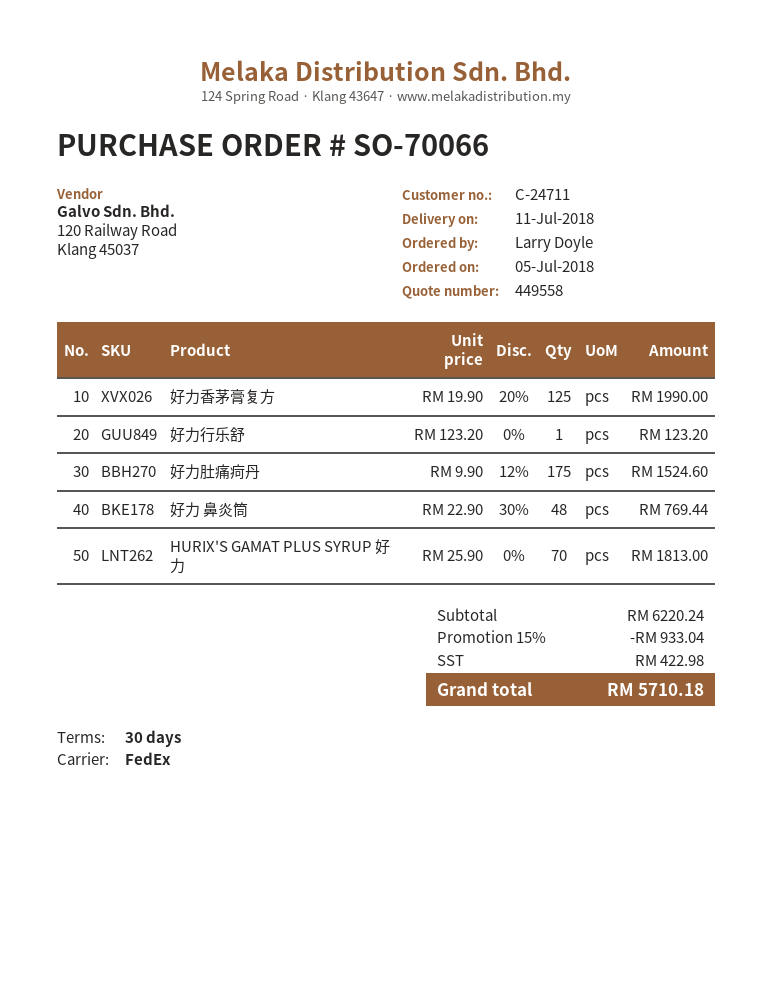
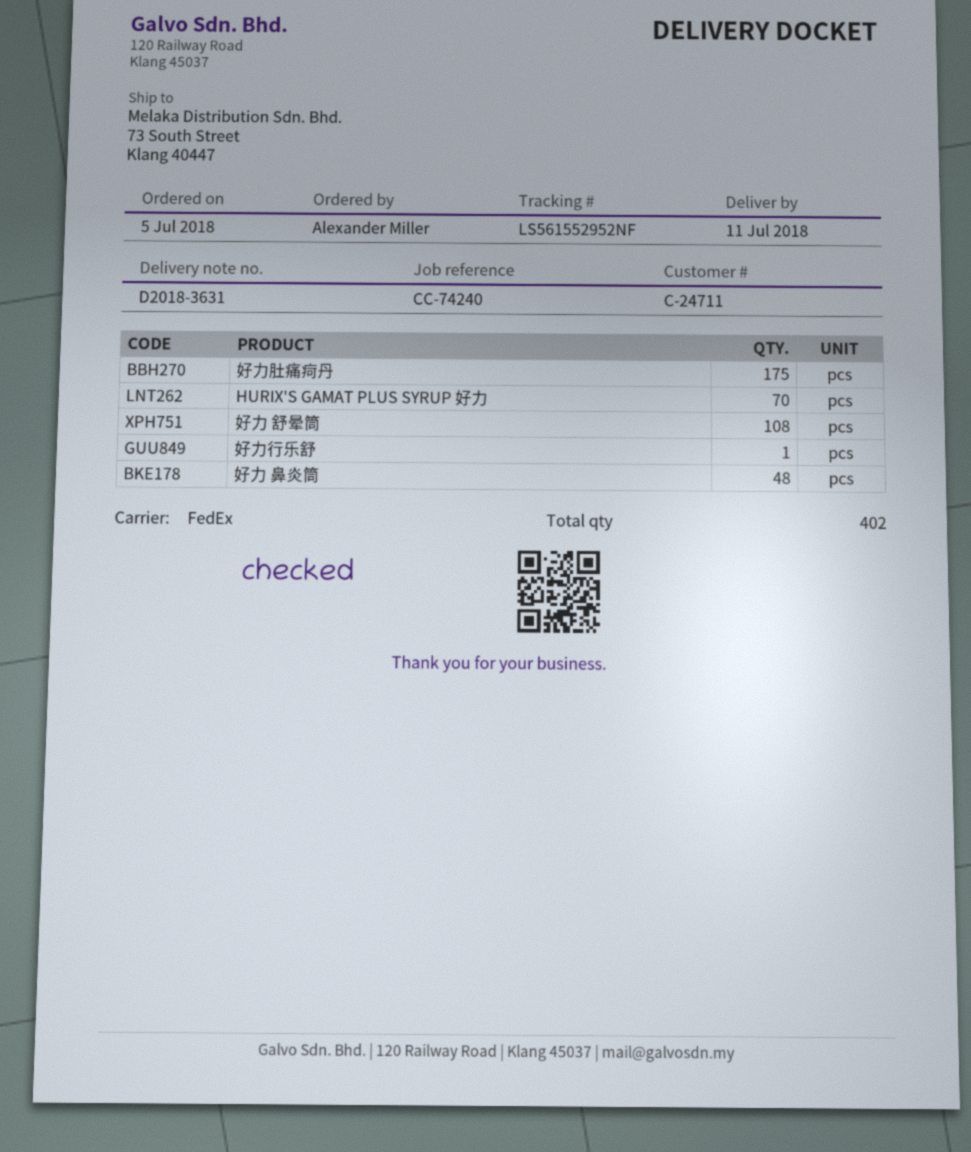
ordered by: Larry Doyle -> Alexander Miller
好力香茅膏复方: 125 -> none
好力 舒晕筒: none -> 108

